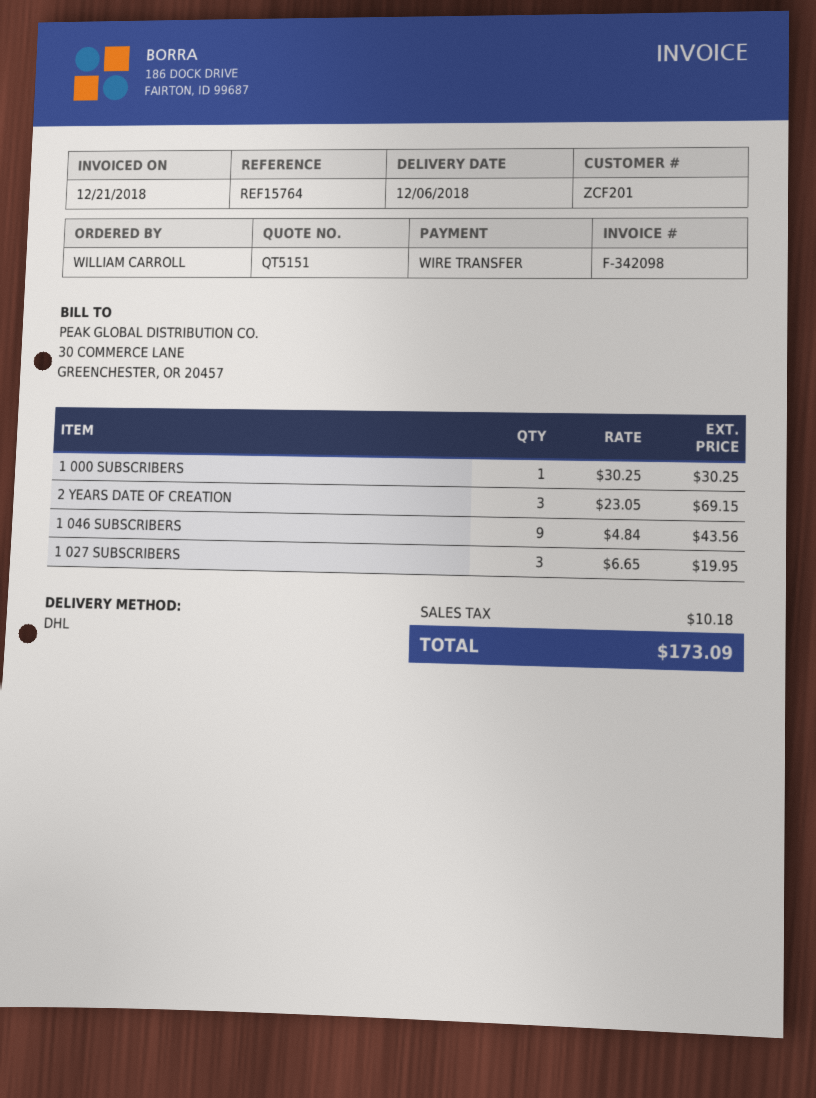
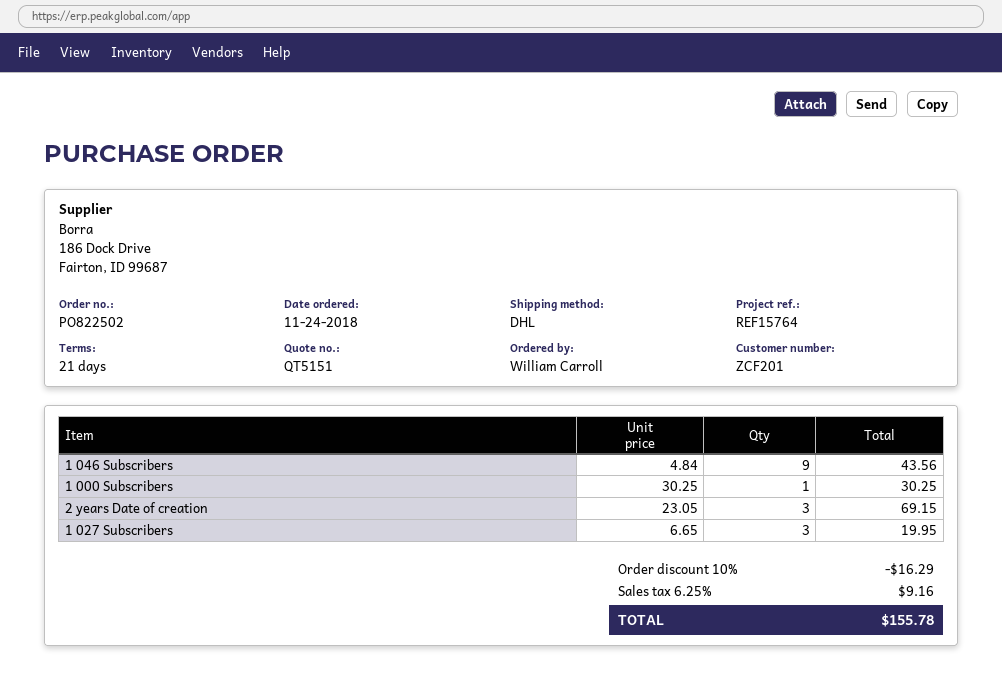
discount: none -> 10% = 16.29
tax: 10.18 -> 9.16
total: 173.09 -> 155.78

